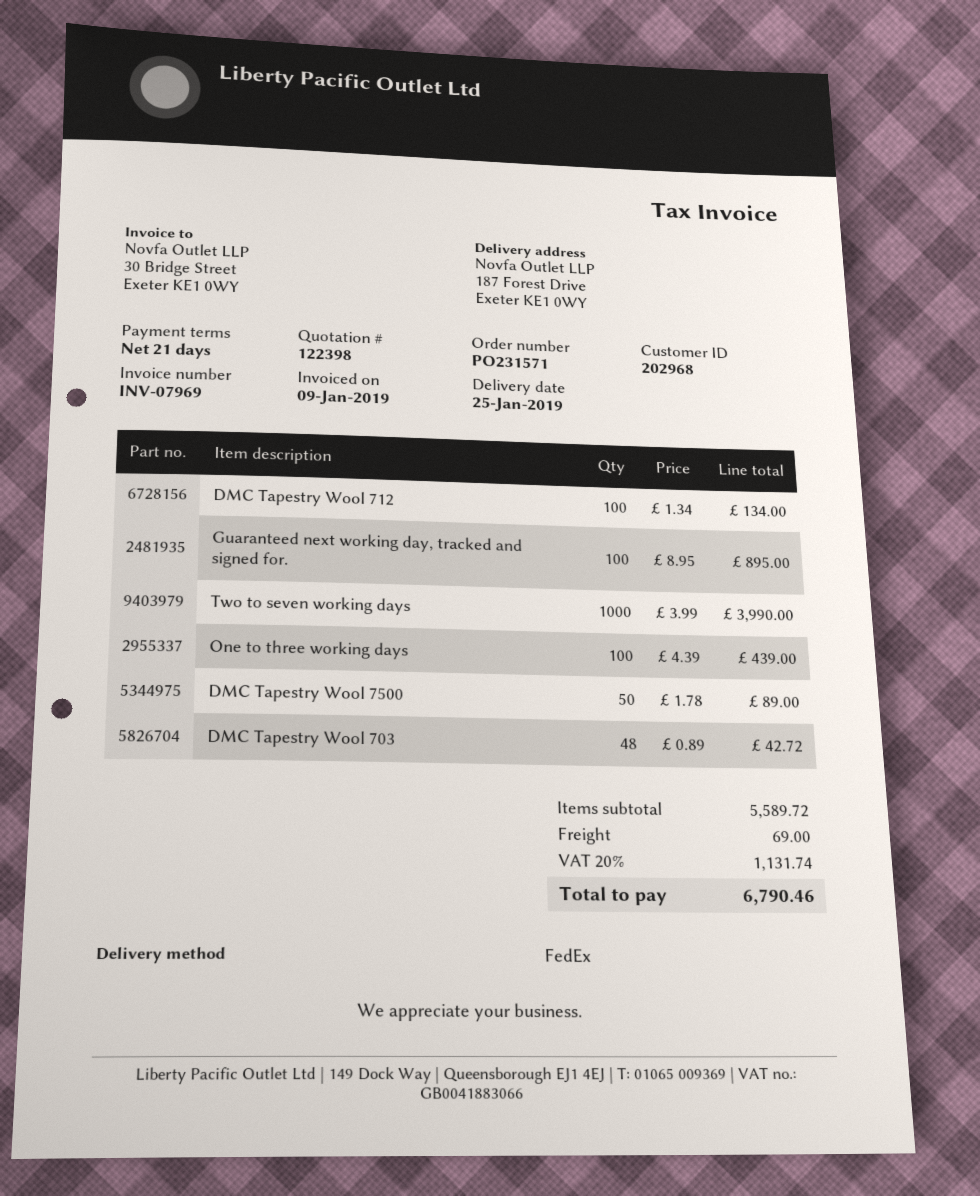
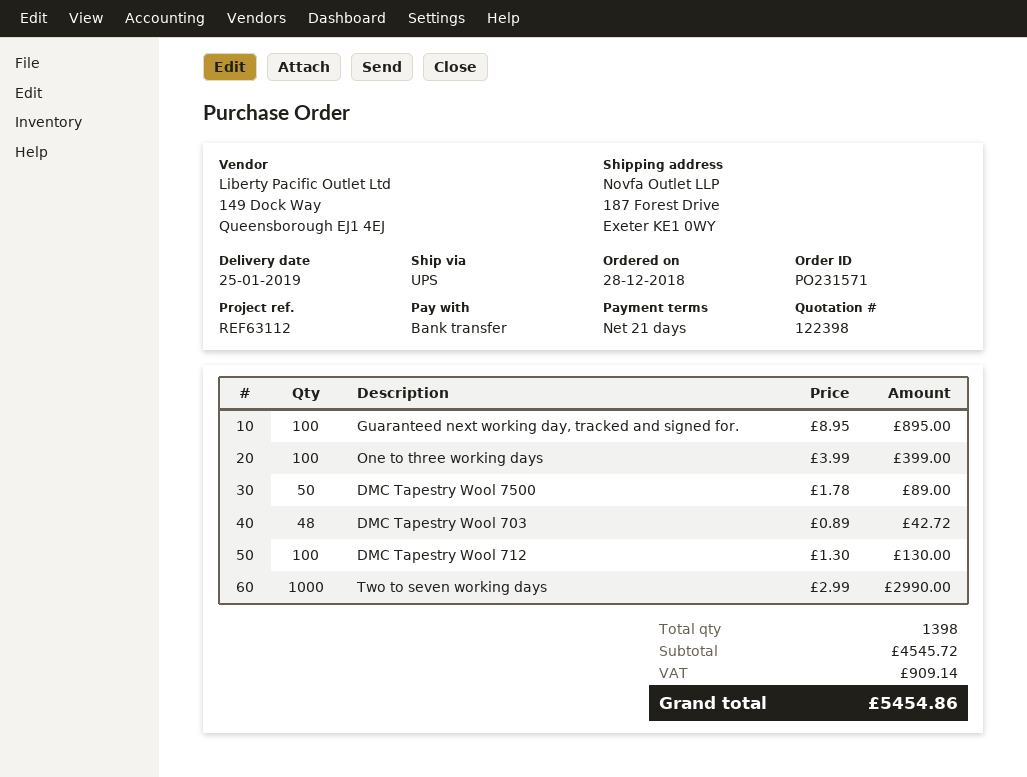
shipping method: FedEx -> UPS
DMC Tapestry Wool 712: 100 x 1.34 = 134.00 -> 100 x 1.30 = 130.00
Two to seven working days: 1000 x 3.99 = 3990.00 -> 1000 x 2.99 = 2990.00
One to three working days: 100 x 4.39 = 439.00 -> 100 x 3.99 = 399.00
subtotal: 5589.72 -> 4545.72
shipping: 69.00 -> none
tax: 1131.74 -> 909.14
total: 6790.46 -> 5454.86

